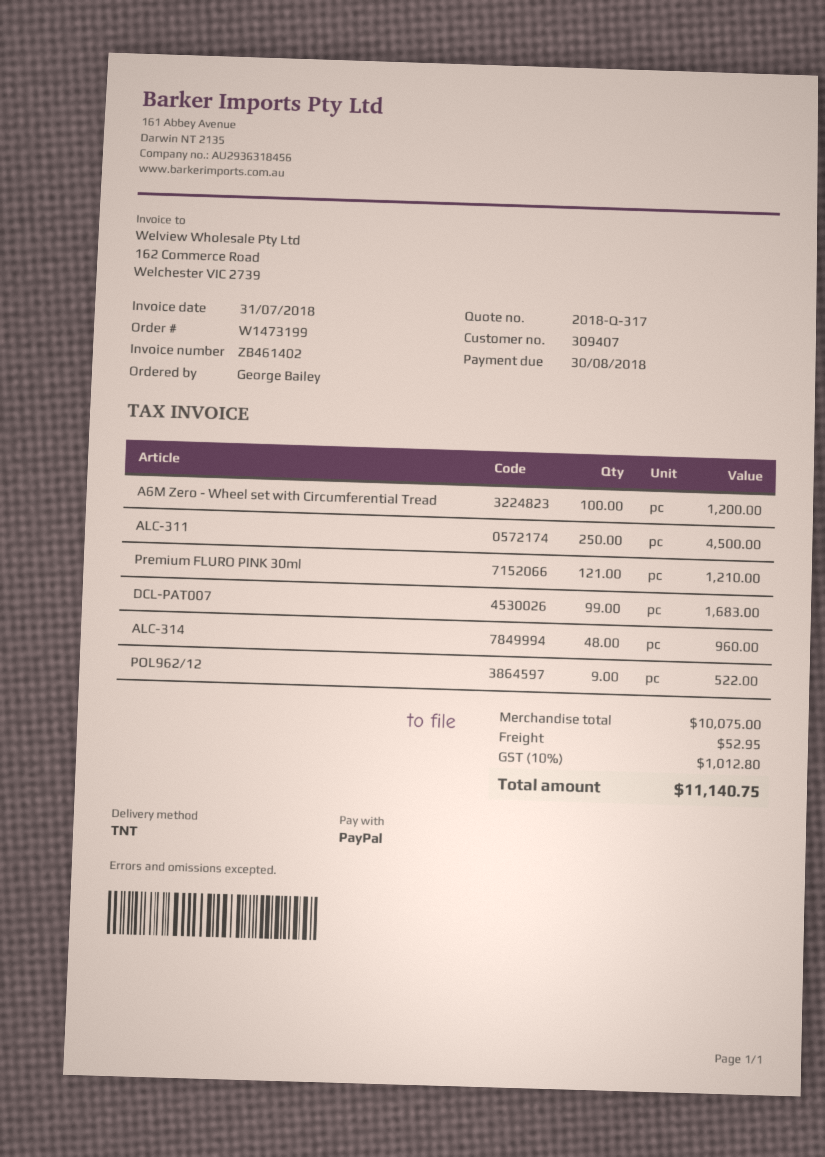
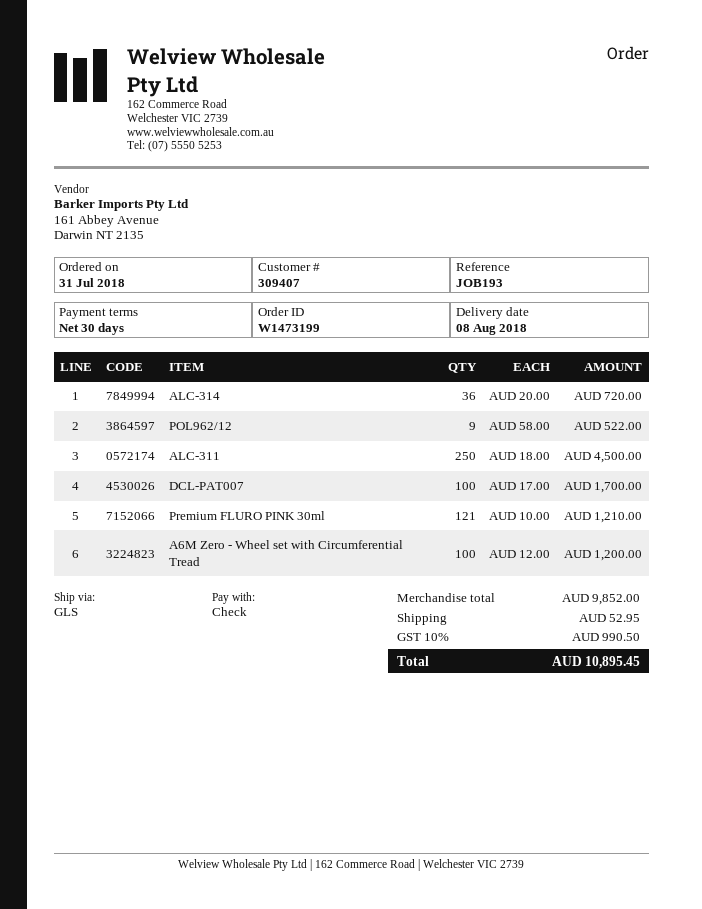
payment method: PayPal -> cheque
shipping method: TNT -> GLS
DCL-PAT007: 99 for 1683.00 -> 100 for 1700.00
ALC-314: 48 for 960.00 -> 36 for 720.00
subtotal: 10075.00 -> 9852.00
tax: 10% = 1012.80 -> 10% = 990.50
total: 11140.75 -> 10895.45

